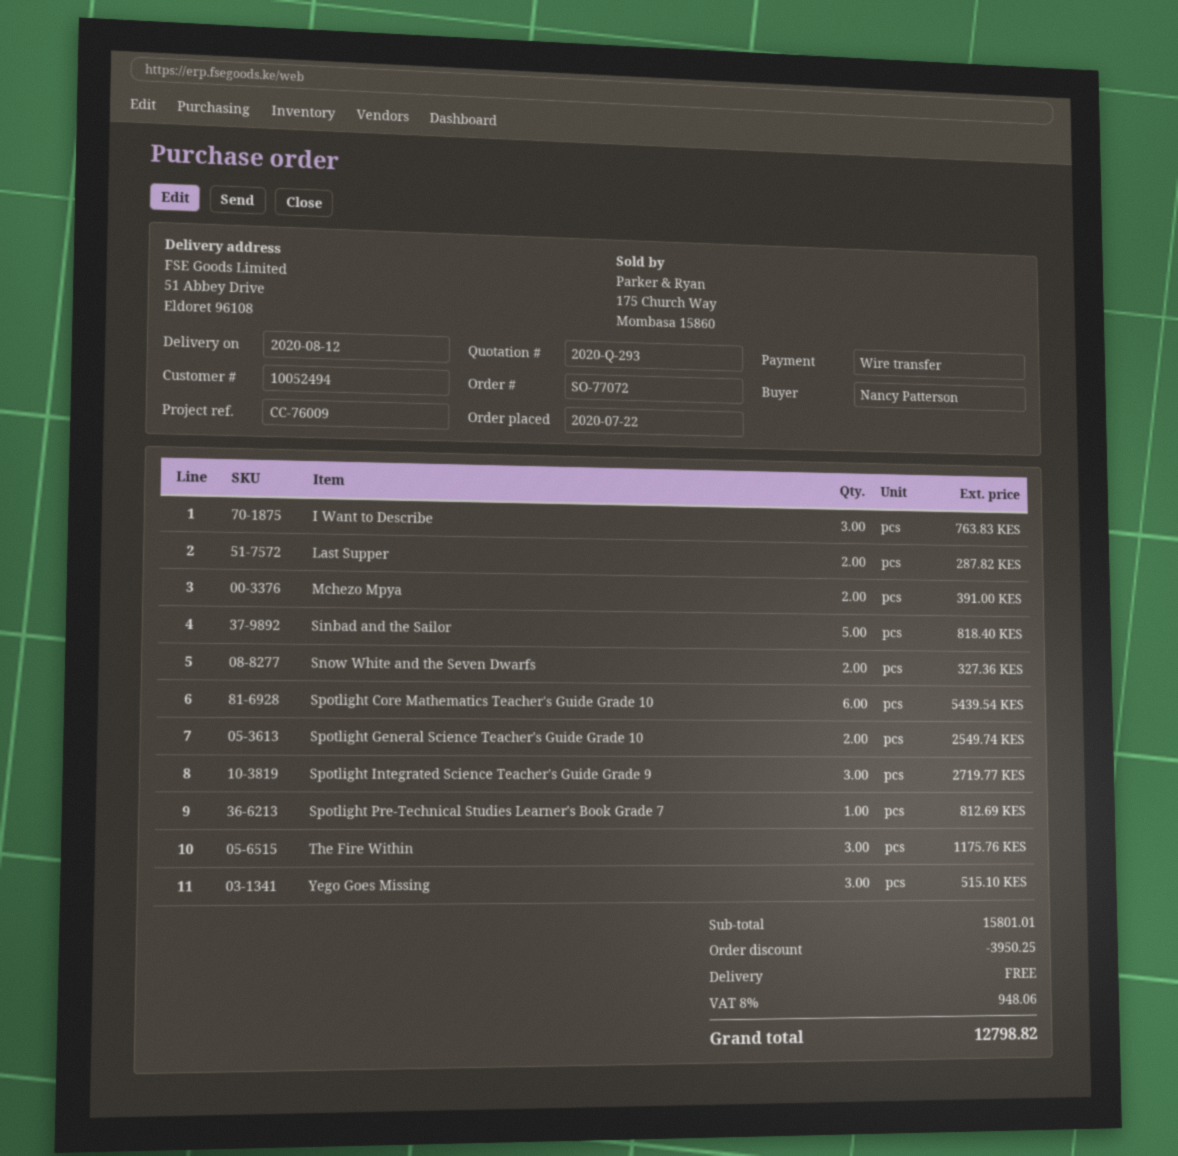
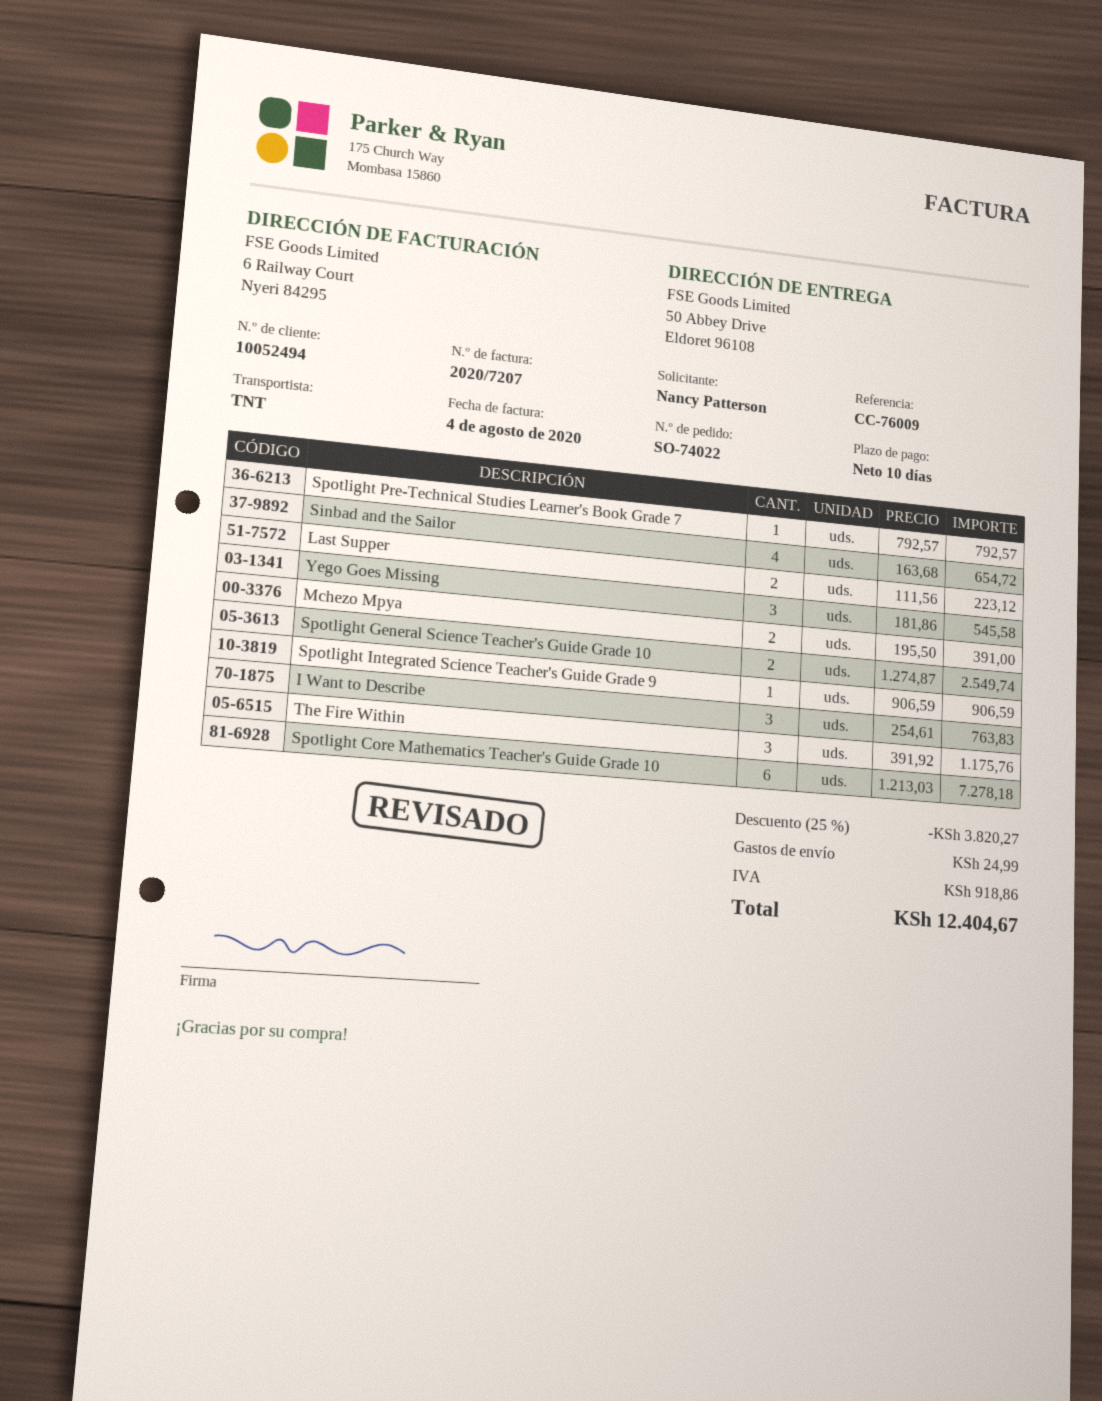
order number: SO-77072 -> SO-74022
ship to: 51 Abbey Drive, Eldoret 96108 -> 50 Abbey Drive, Eldoret 96108
Last Supper: 2 for 287.82 -> 2 for 223.12
Sinbad and the Sailor: 5 for 818.40 -> 4 for 654.72
Snow White and the Seven Dwarfs: 2 for 327.36 -> none
Spotlight Core Mathematics Teacher's Guide Grade 10: 6 for 5439.54 -> 6 for 7278.18
Spotlight Integrated Science Teacher's Guide Grade 9: 3 for 2719.77 -> 1 for 906.59
Spotlight Pre-Technical Studies Learner's Book Grade 7: 1 for 812.69 -> 1 for 792.57
Yego Goes Missing: 3 for 515.10 -> 3 for 545.58
discount: 3950.25 -> 3820.27
shipping: 0.00 -> 24.99
tax: 948.06 -> 918.86
total: 12798.82 -> 12404.67

